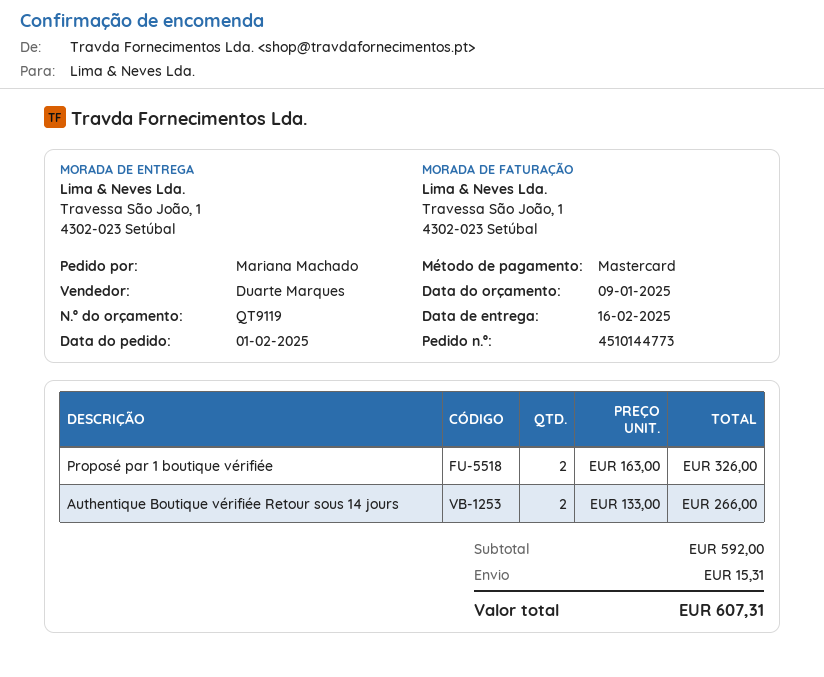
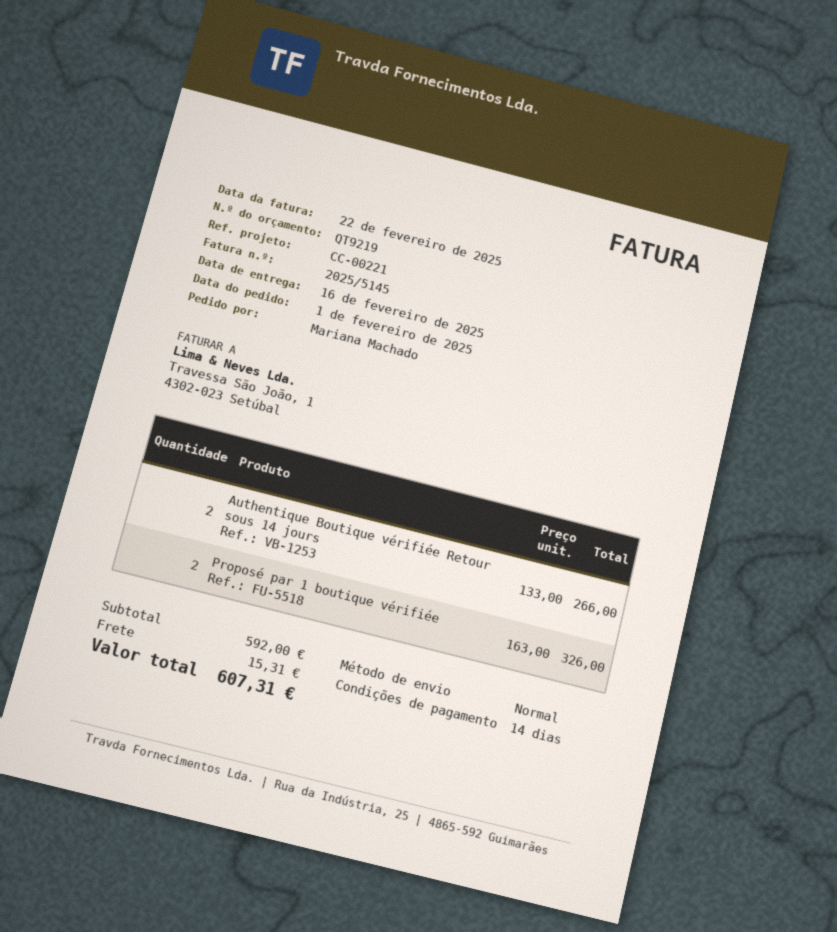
quote number: QT9119 -> QT9219

